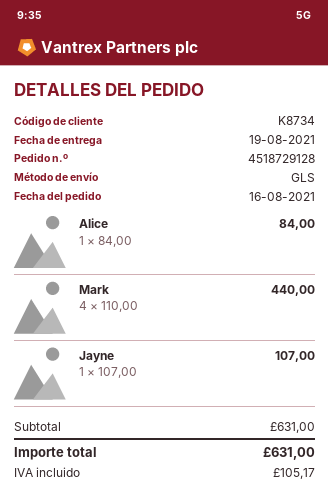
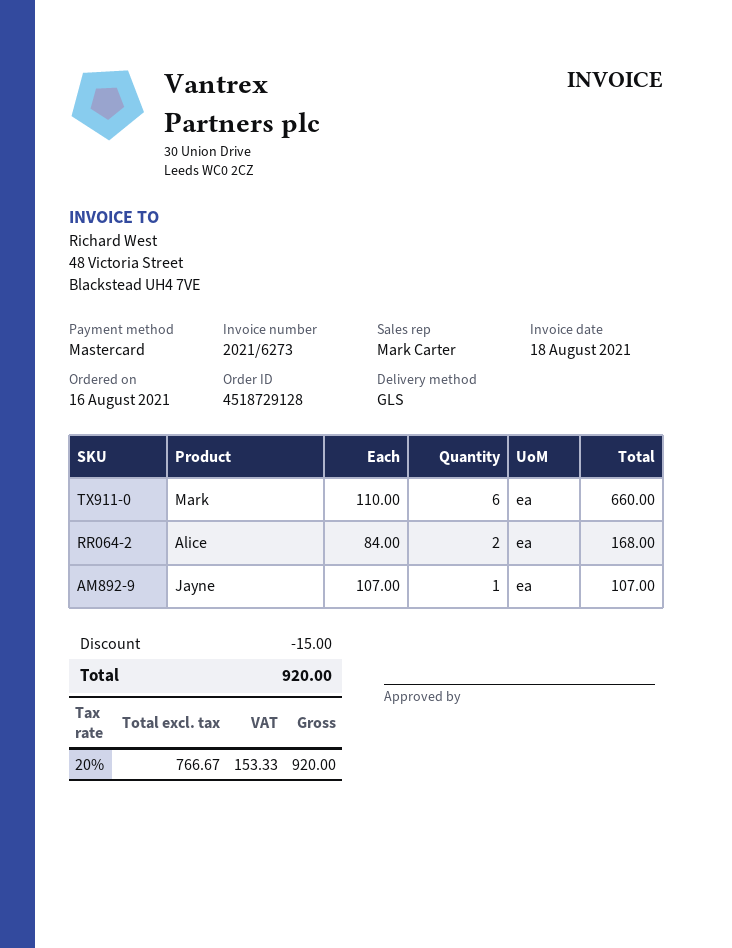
Alice: 1 x 84.00 = 84.00 -> 2 x 84.00 = 168.00
Mark: 4 x 110.00 = 440.00 -> 6 x 110.00 = 660.00
discount: none -> 15.00
tax: 105.17 -> 153.33
total: 631.00 -> 920.00

